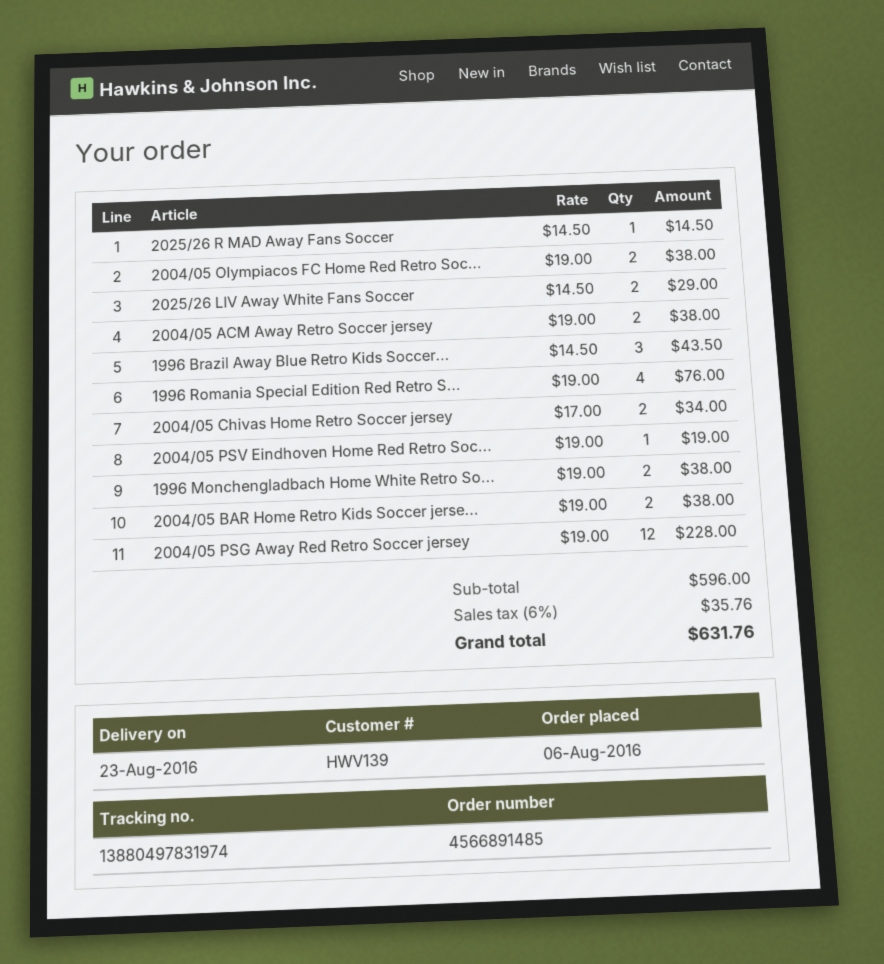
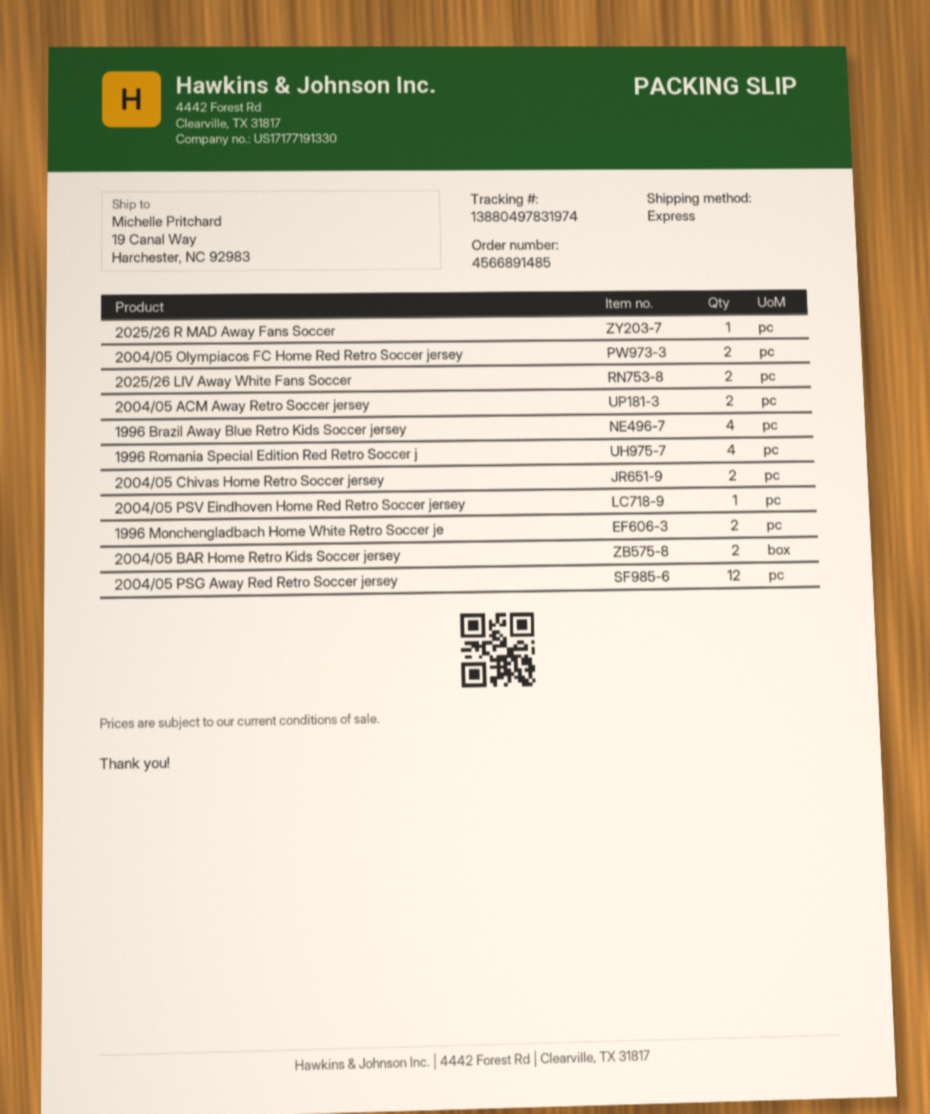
1996 Brazil Away Blue Retro Kids Soccer...: 3 -> 4

